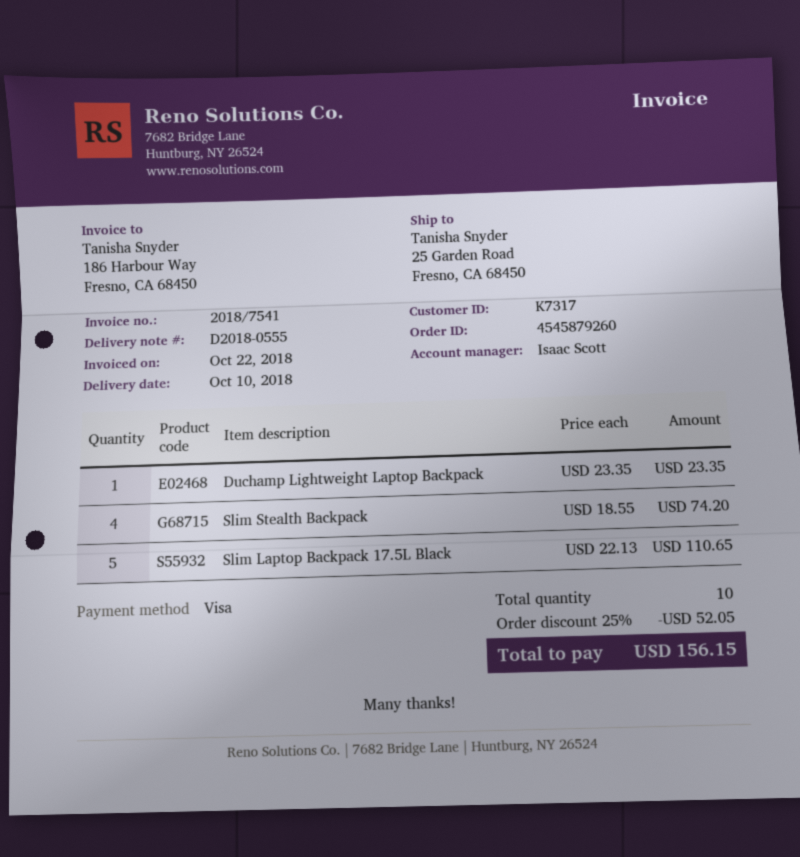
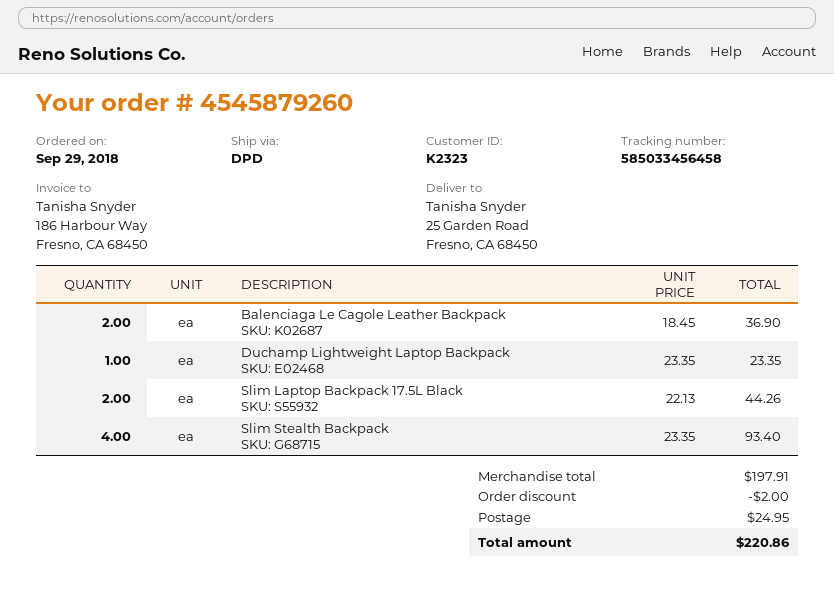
customer number: K7317 -> K2323
Slim Stealth Backpack: 4 x 18.55 = 74.20 -> 4 x 23.35 = 93.40
Slim Laptop Backpack 17.5L Black: 5 x 22.13 = 110.65 -> 2 x 22.13 = 44.26
Balenciaga Le Cagole Leather Backpack: none -> 2 x 18.45 = 36.90
discount: 52.05 -> 2.00
shipping: none -> 24.95
total: 156.15 -> 220.86

